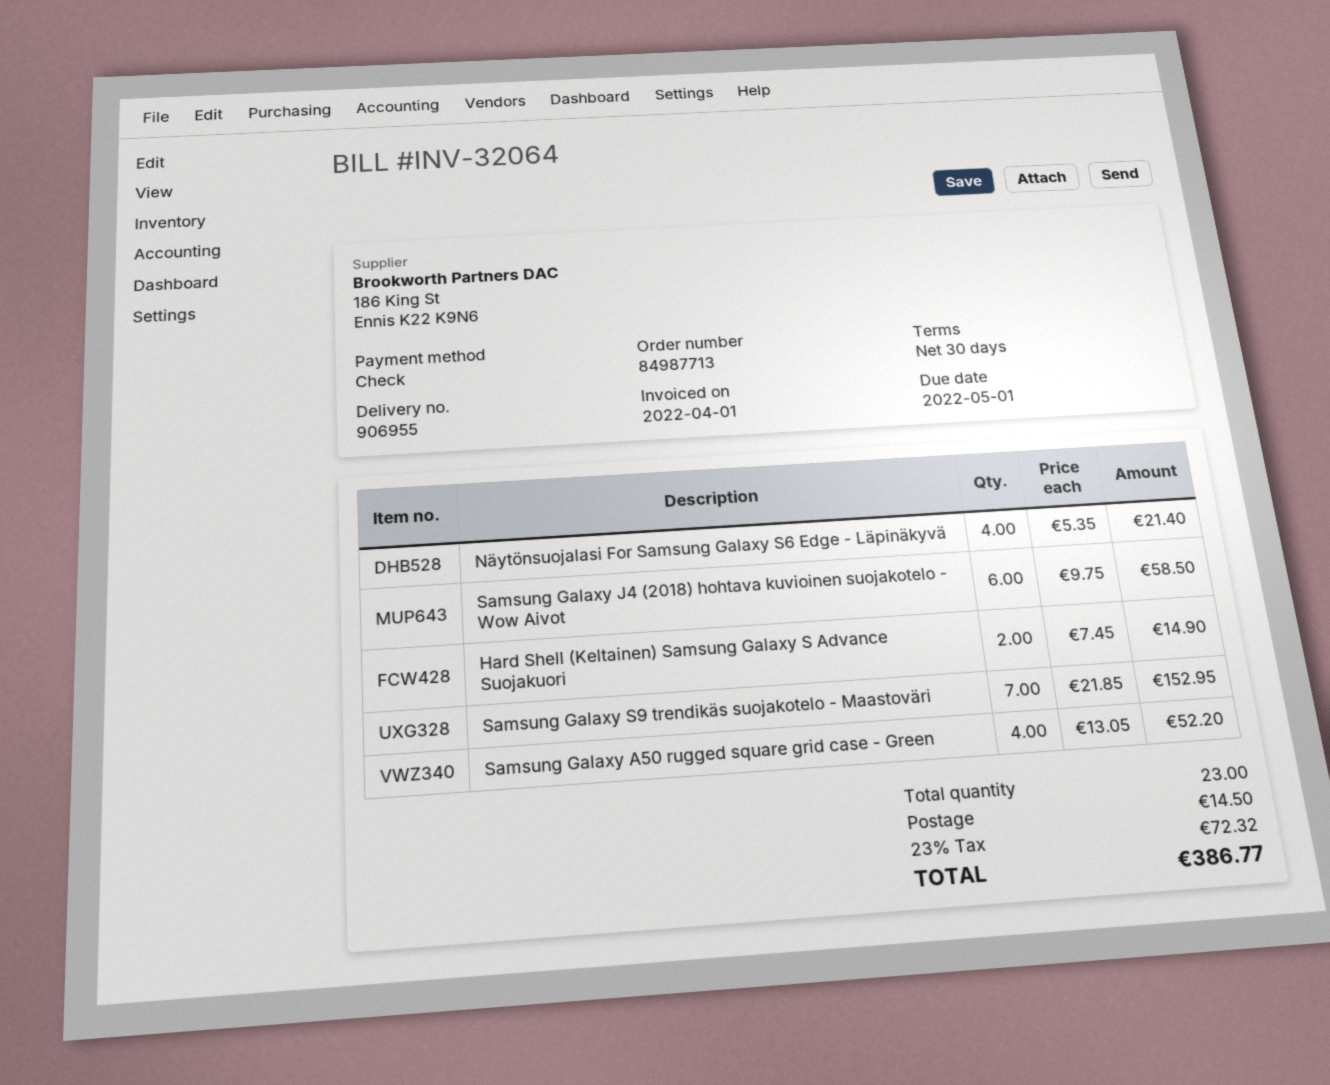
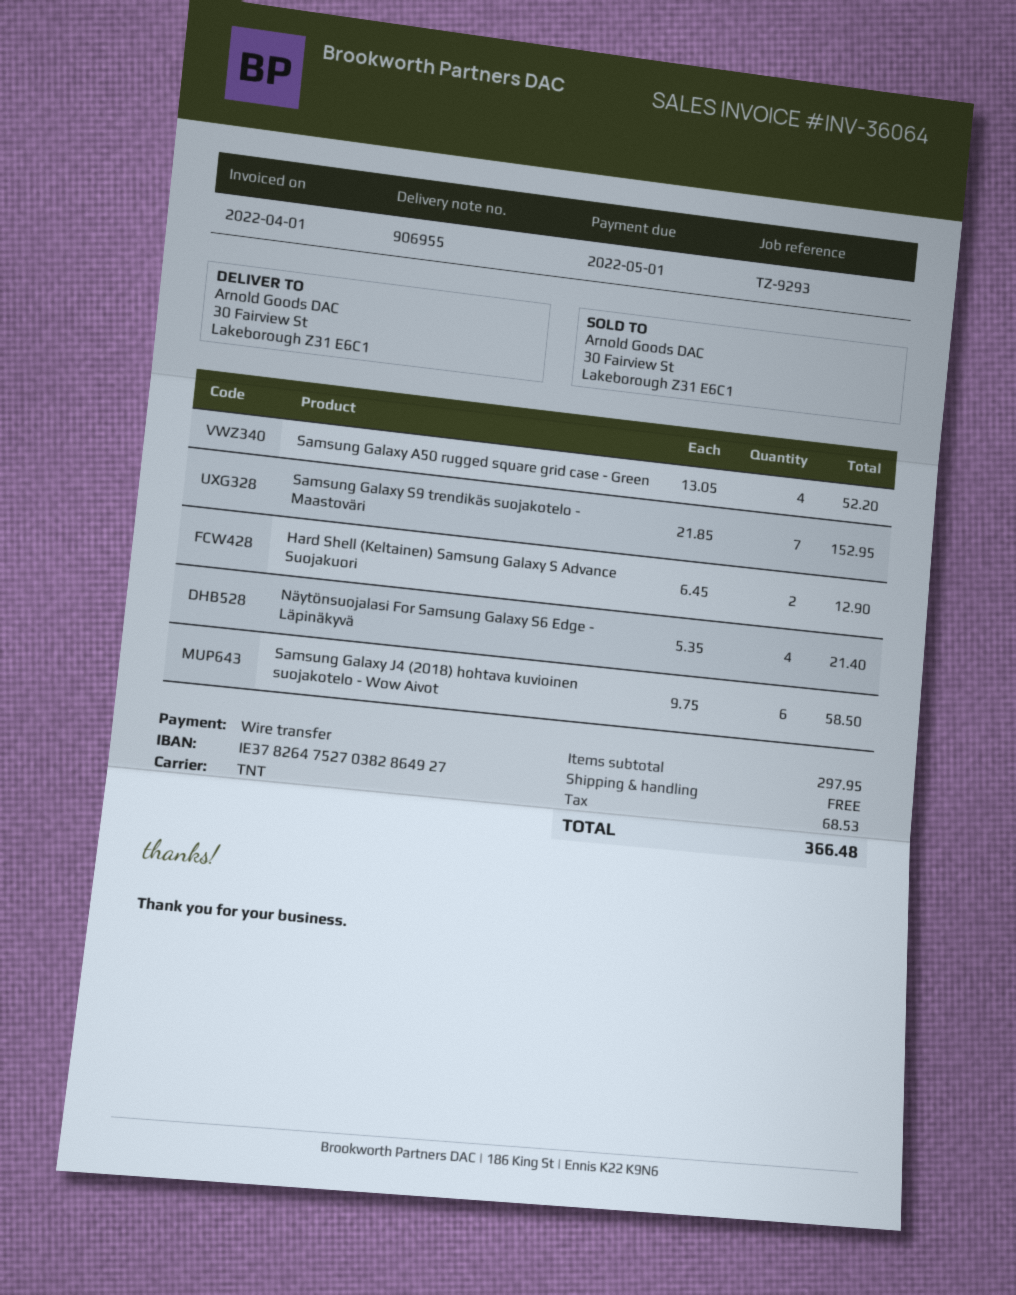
invoice number: INV-32064 -> INV-36064
payment method: cheque -> bank transfer
Hard Shell (Keltainen) Samsung Galaxy S Advance Suojakuori: 2 x 7.45 = 14.90 -> 2 x 6.45 = 12.90
shipping: 14.50 -> 0.00
tax: 72.32 -> 68.53
total: 386.77 -> 366.48

